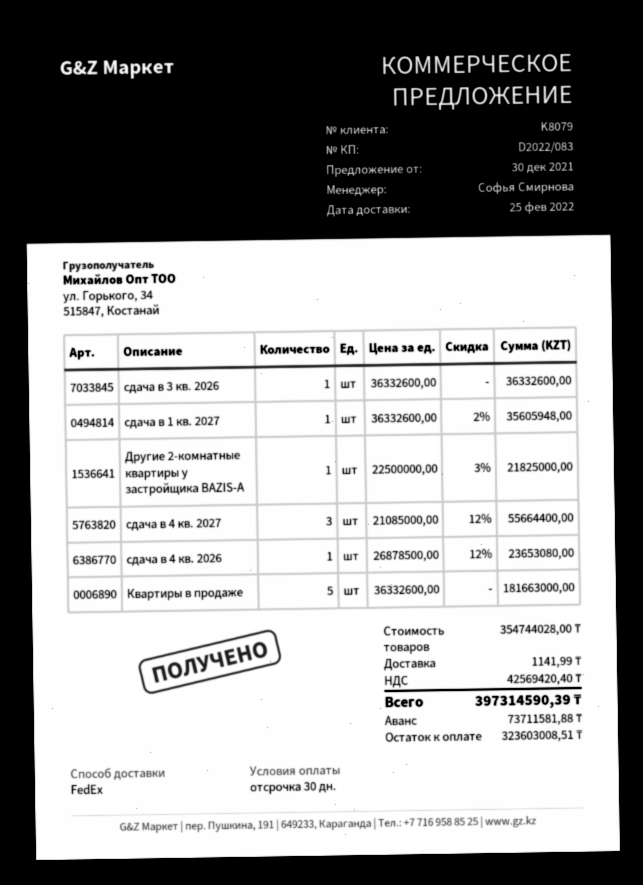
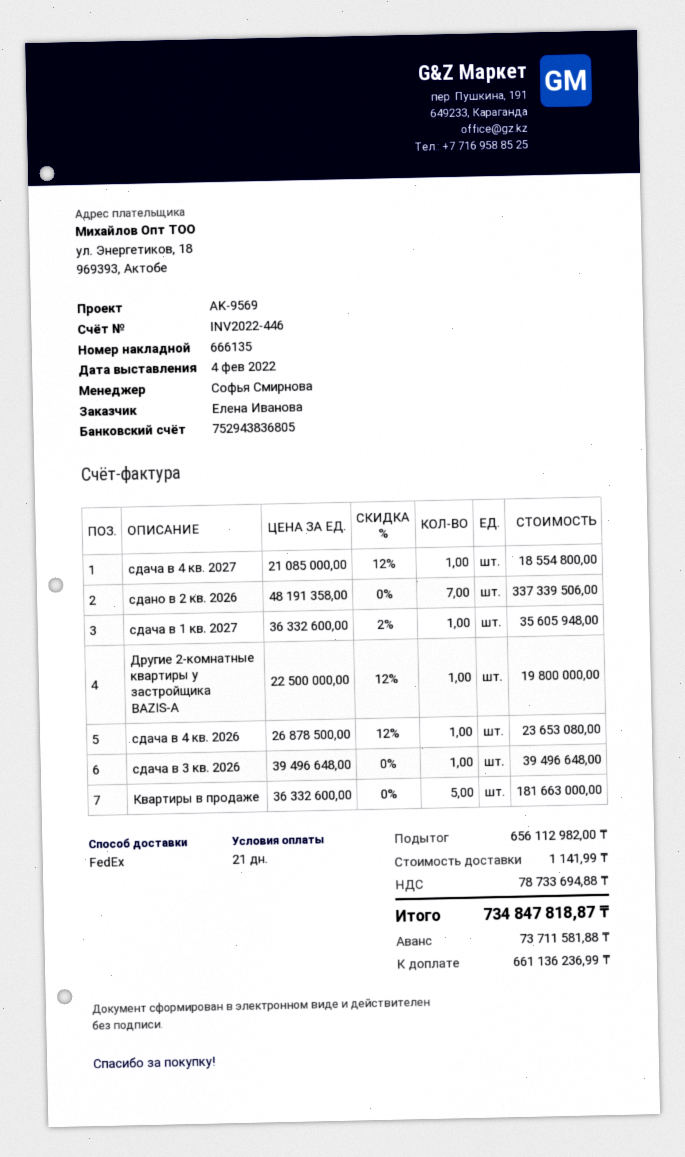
payment terms: 30 days -> 21 days
сдача в 3 кв. 2026: 1 x 36332600.00 = 36332600.00 -> 1 x 39496648.00 = 39496648.00
Другие 2-комнатные квартиры у застройщика BAZIS-А: 1 x 22500000.00 - 3% = 21825000.00 -> 1 x 22500000.00 - 12% = 19800000.00
сдача в 4 кв. 2027: 3 x 21085000.00 - 12% = 55664400.00 -> 1 x 21085000.00 - 12% = 18554800.00
сдано в 2 кв. 2026: none -> 7 x 48191358.00 = 337339506.00
subtotal: 354744028.00 -> 656112982.00
tax: 42569420.40 -> 78733694.88
total: 397314590.39 -> 734847818.87
balance: 323603008.51 -> 661136236.99

